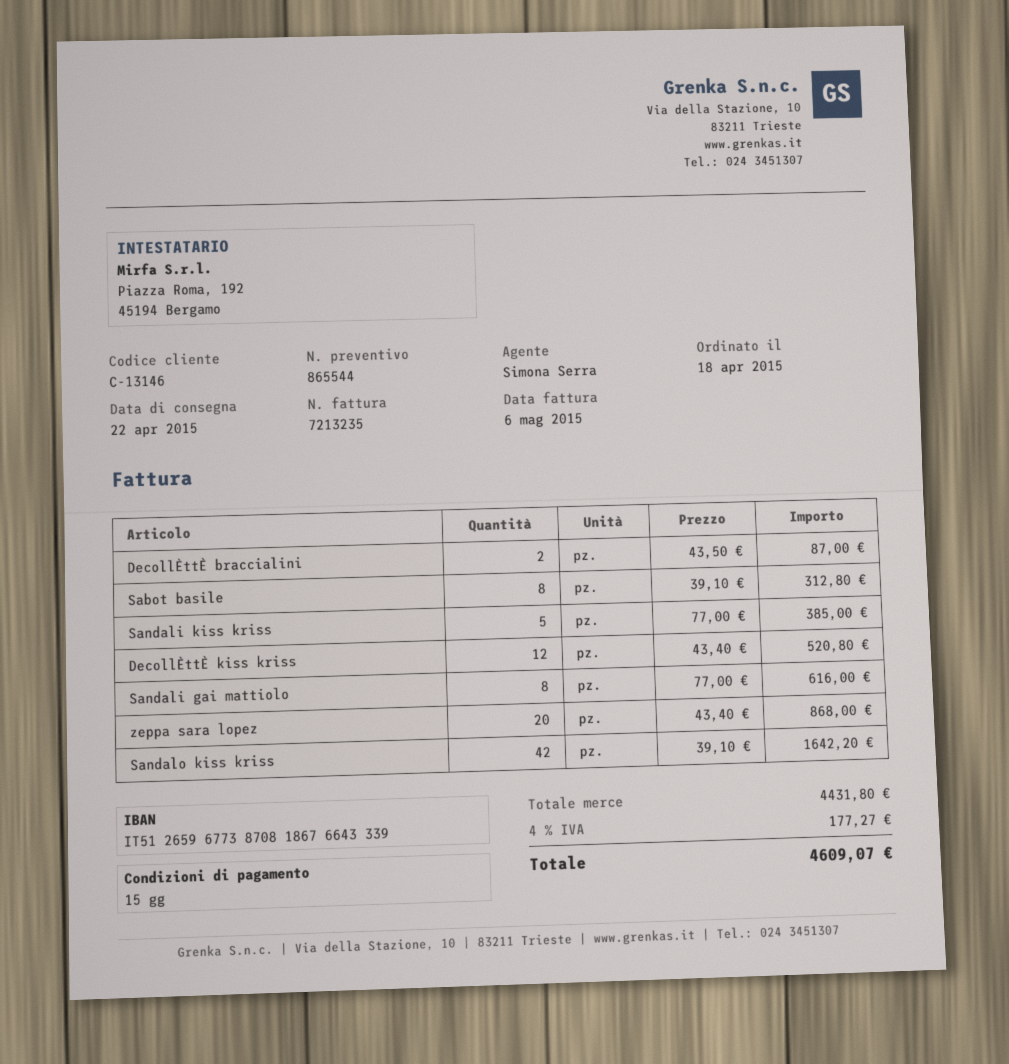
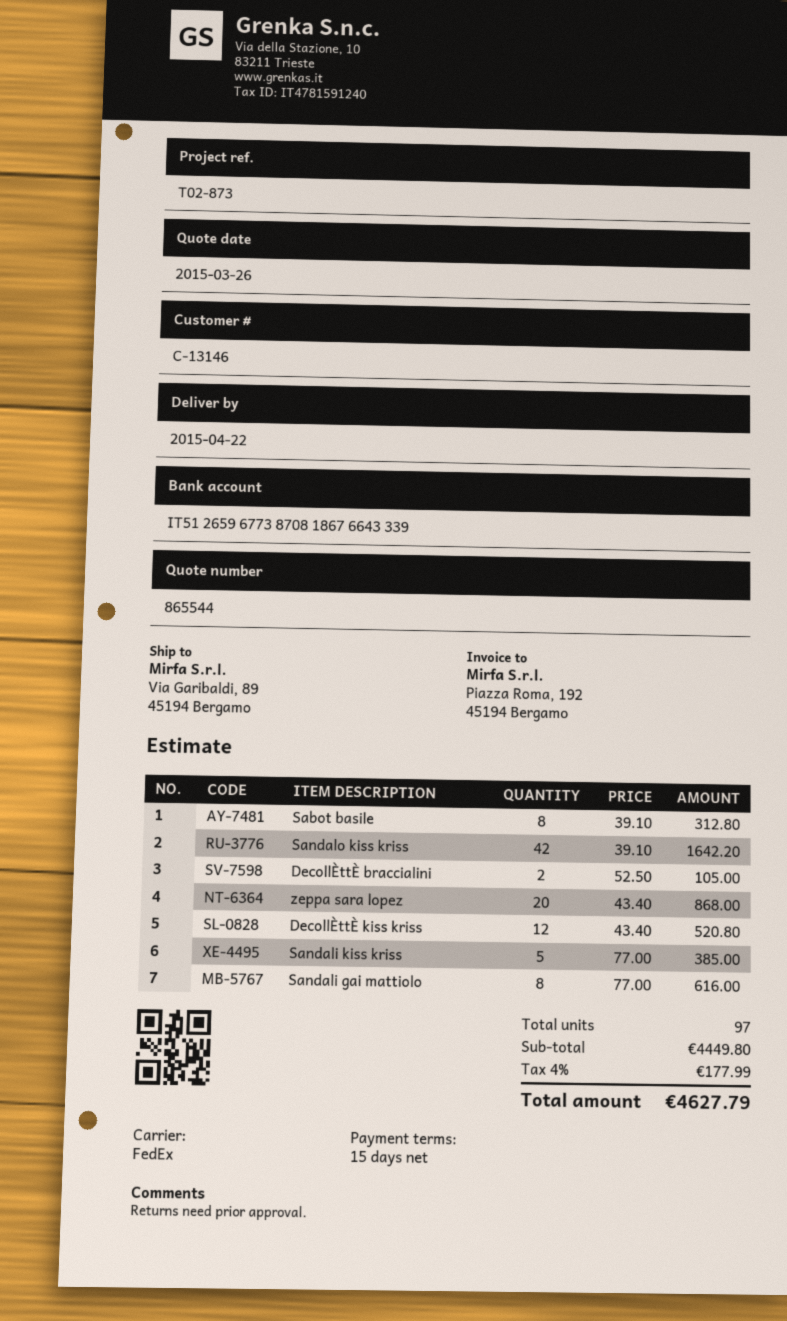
DecollÈttÈ braccialini: 2 x 43.50 = 87.00 -> 2 x 52.50 = 105.00
subtotal: 4431.80 -> 4449.80
tax: 4% = 177.27 -> 4% = 177.99
total: 4609.07 -> 4627.79

